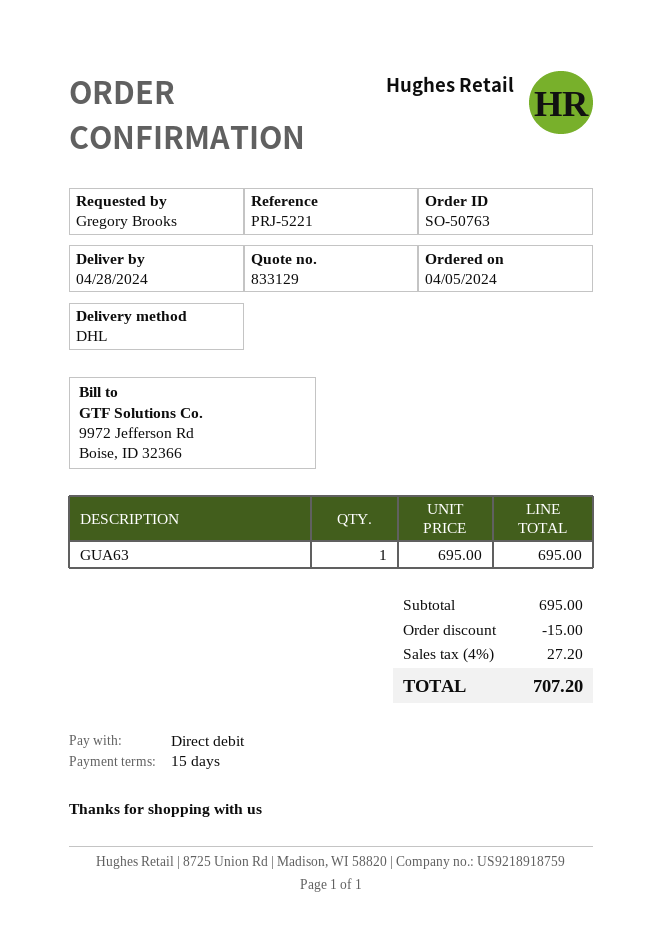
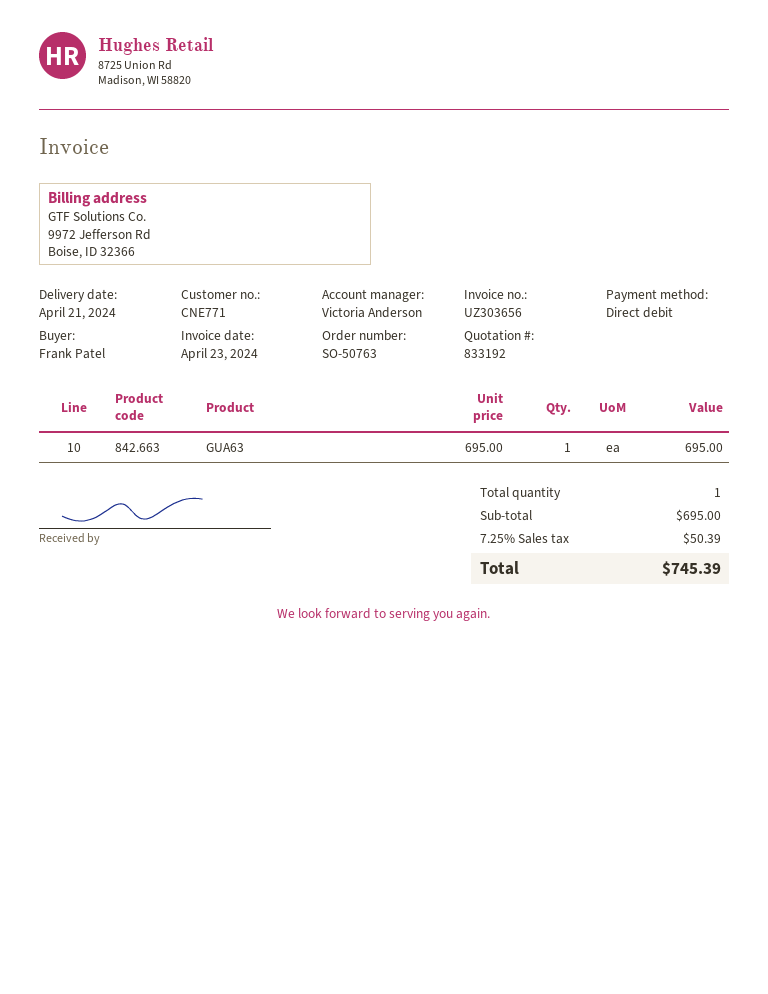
quote number: 833129 -> 833192
delivery date: 2024-04-28 -> 2024-04-21
ordered by: Gregory Brooks -> Frank Patel
discount: 15.00 -> none
tax: 4% = 27.20 -> 7.25% = 50.39
total: 707.20 -> 745.39

